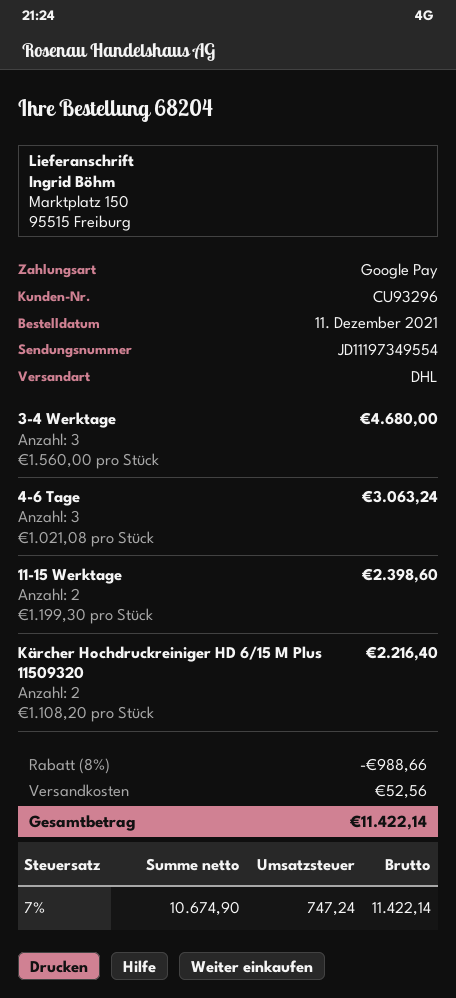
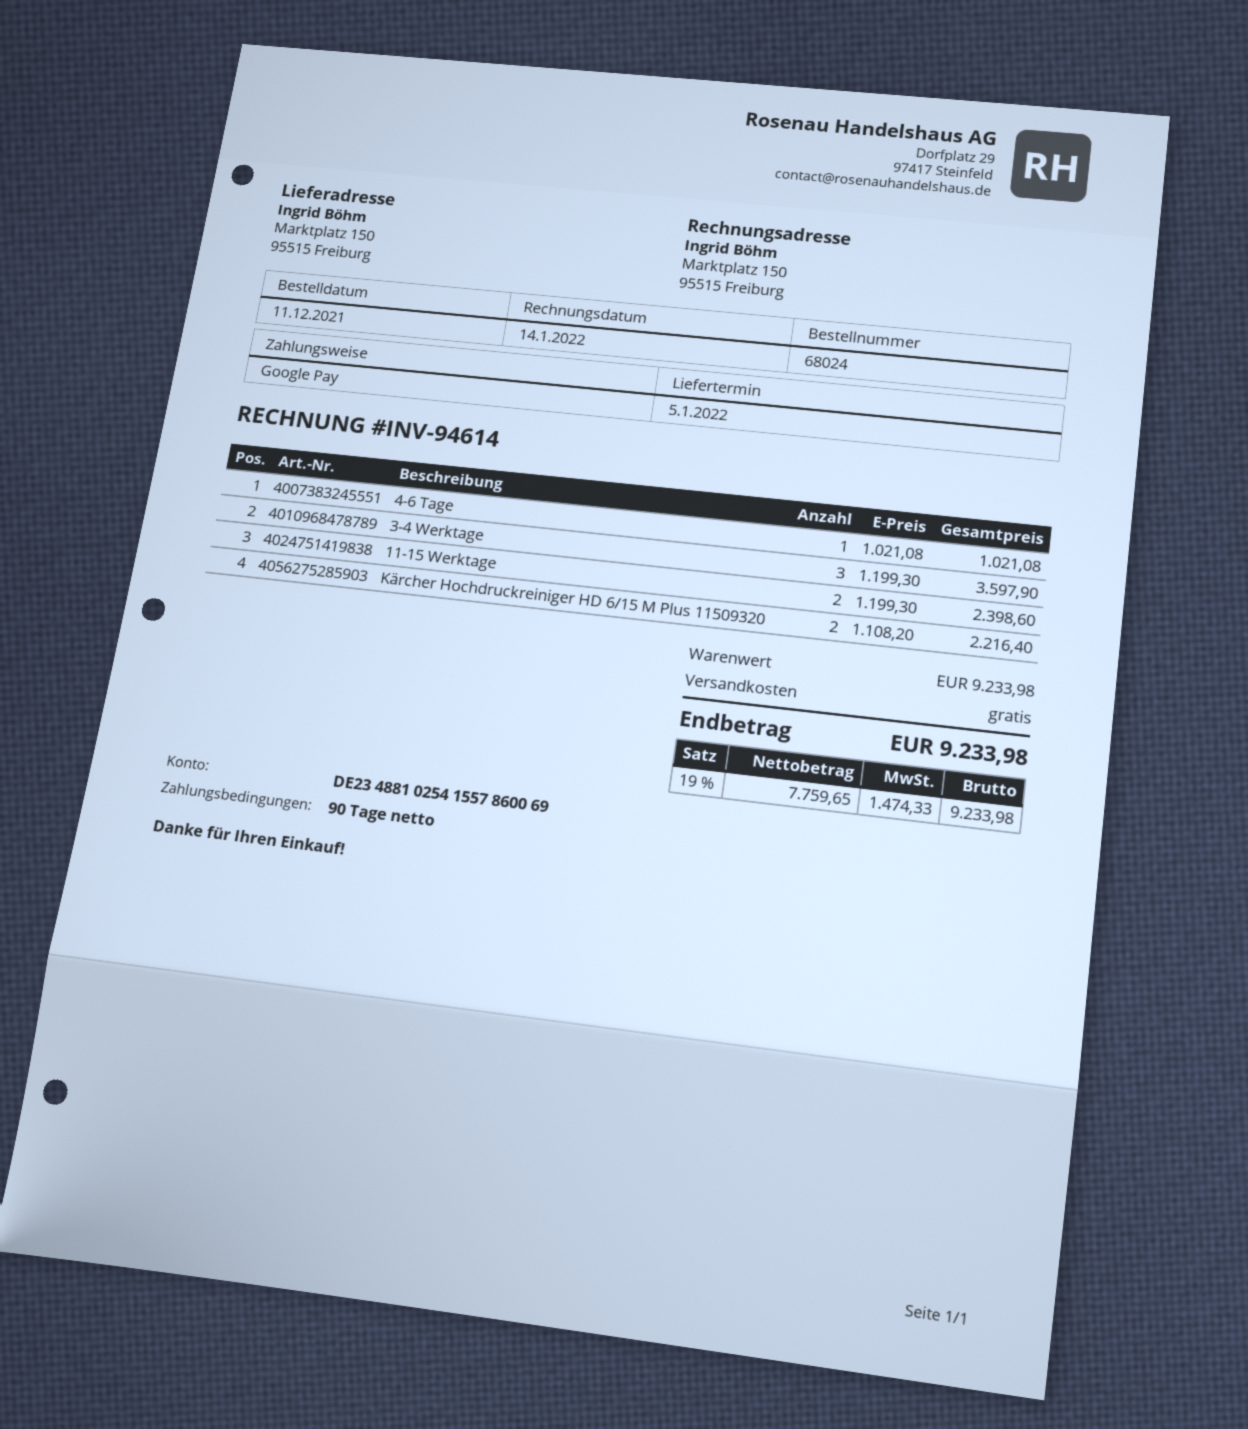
order number: 68204 -> 68024
3-4 Werktage: 3 x 1560.00 = 4680.00 -> 3 x 1199.30 = 3597.90
4-6 Tage: 3 x 1021.08 = 3063.24 -> 1 x 1021.08 = 1021.08
discount: 8% = 988.66 -> none
shipping: 52.56 -> 0.00
net: 10674.90 -> 7759.65
tax: 7% = 747.24 -> 19% = 1474.33
total: 11422.14 -> 9233.98

